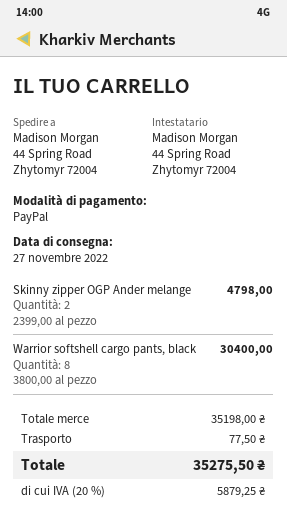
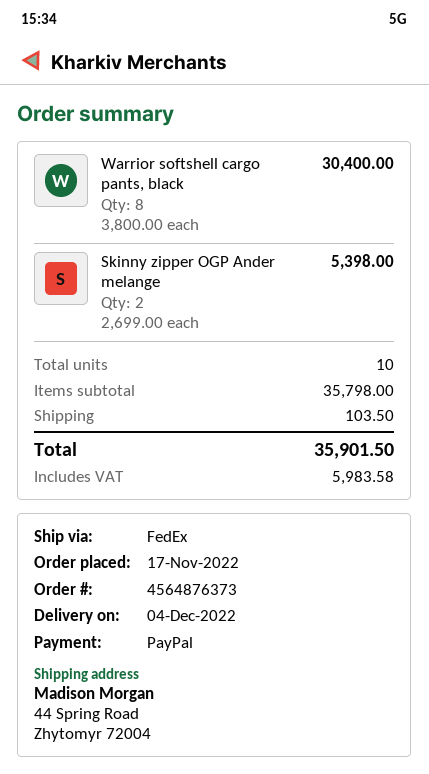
delivery date: 2022-11-27 -> 2022-12-04
Skinny zipper OGP Ander melange: 2 x 2399.00 = 4798.00 -> 2 x 2699.00 = 5398.00
subtotal: 35198.00 -> 35798.00
shipping: 77.50 -> 103.50
tax: 5879.25 -> 5983.58
total: 35275.50 -> 35901.50

